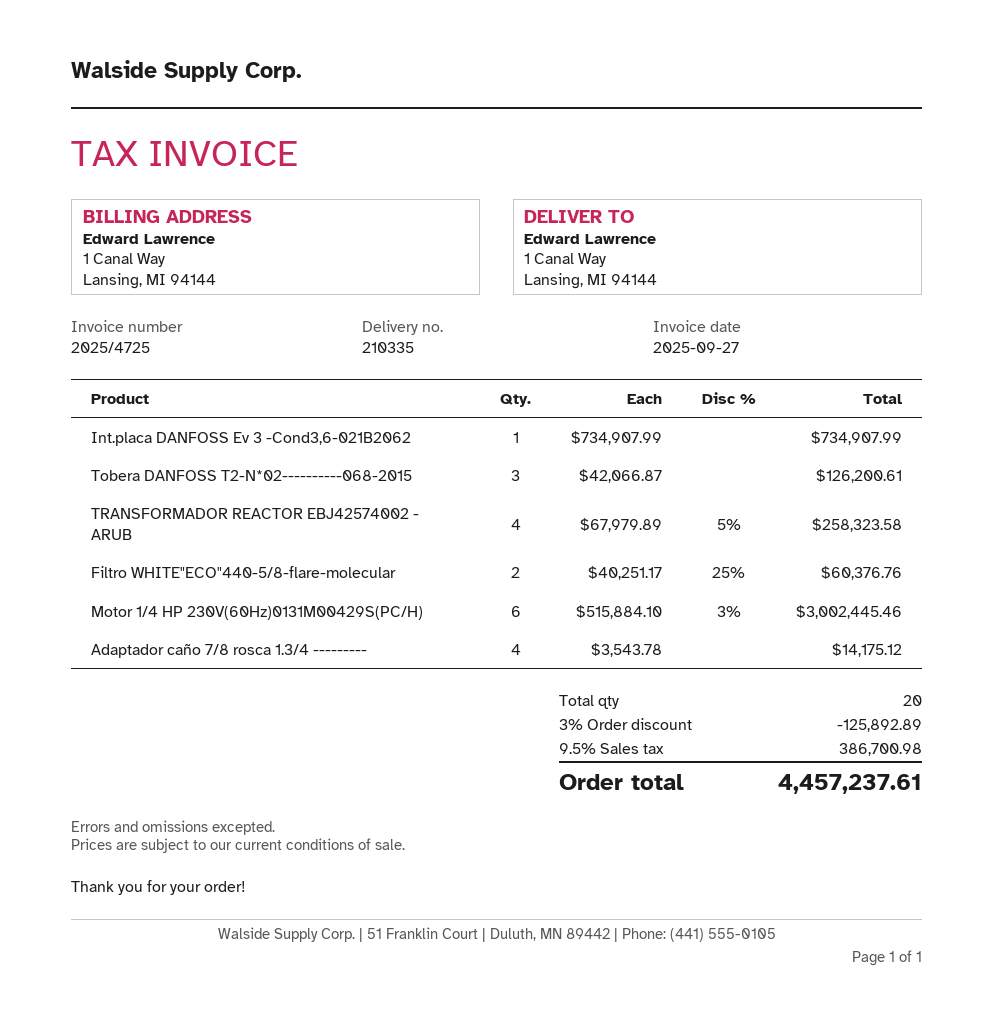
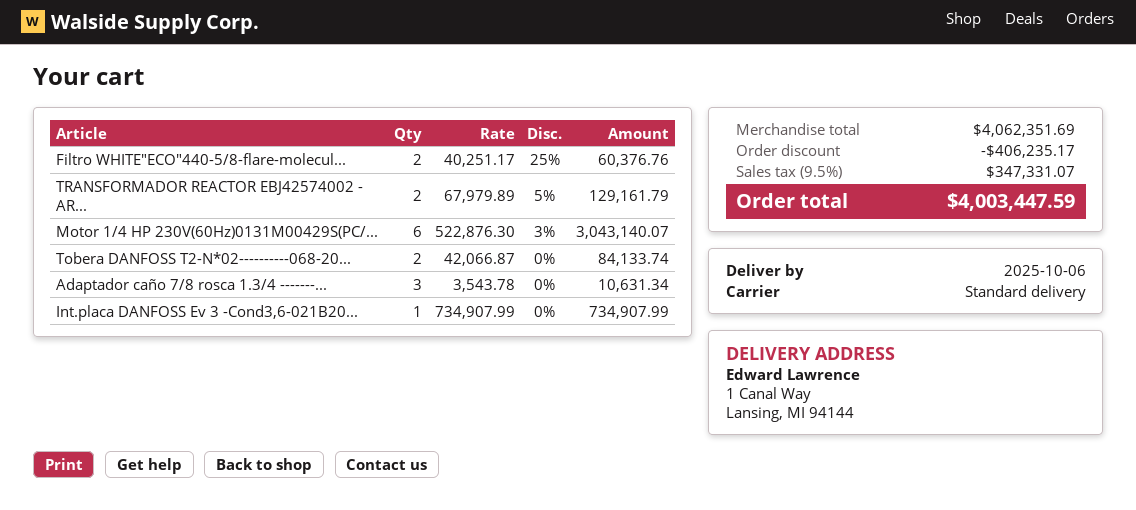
Tobera DANFOSS T2-N*02----------068-2015: 3 x 42066.87 = 126200.61 -> 2 x 42066.87 = 84133.74
TRANSFORMADOR REACTOR EBJ42574002 - ARUB: 4 x 67979.89 - 5% = 258323.58 -> 2 x 67979.89 - 5% = 129161.79
Motor 1/4 HP 230V(60Hz)0131M00429S(PC/H): 6 x 515884.10 - 3% = 3002445.46 -> 6 x 522876.30 - 3% = 3043140.07
Adaptador caño 7/8 rosca 1.3/4 ---------: 4 x 3543.78 = 14175.12 -> 3 x 3543.78 = 10631.34
discount: 125892.89 -> 406235.17
tax: 9.5% = 386700.98 -> 9.5% = 347331.07
total: 4457237.61 -> 4003447.59

